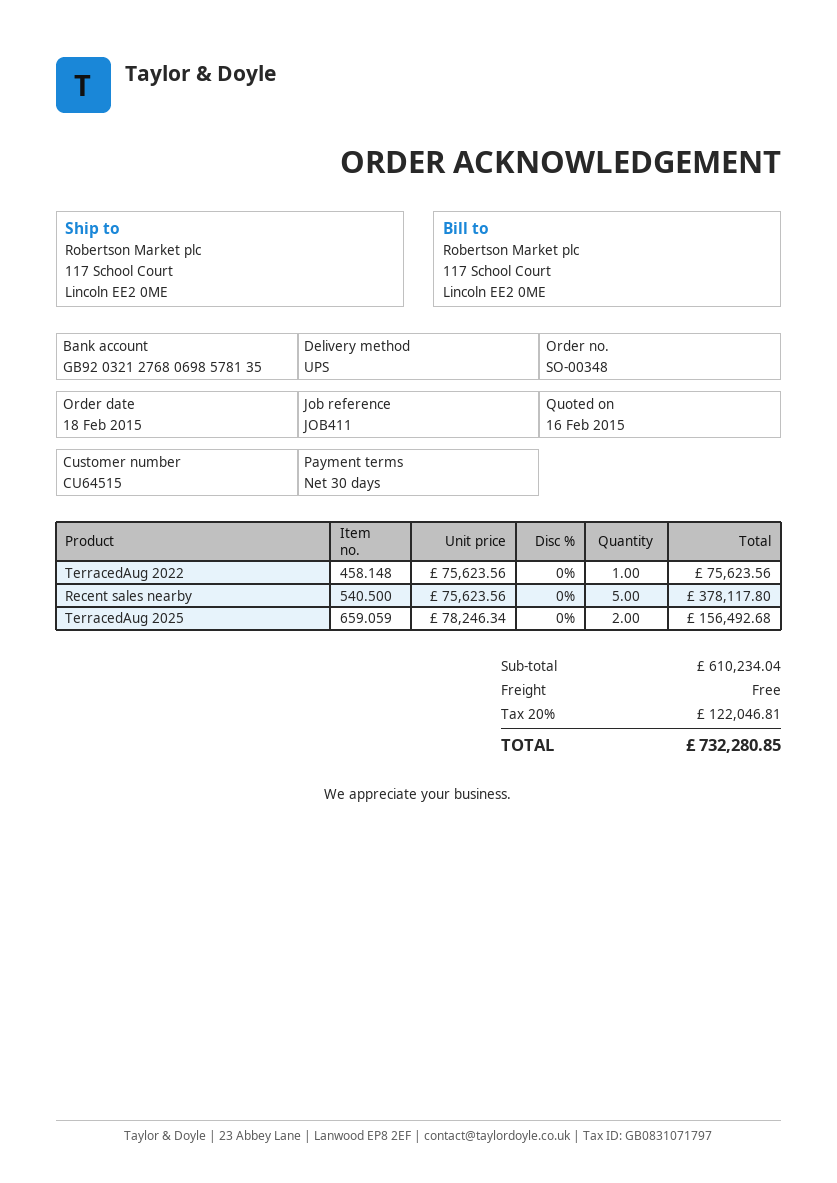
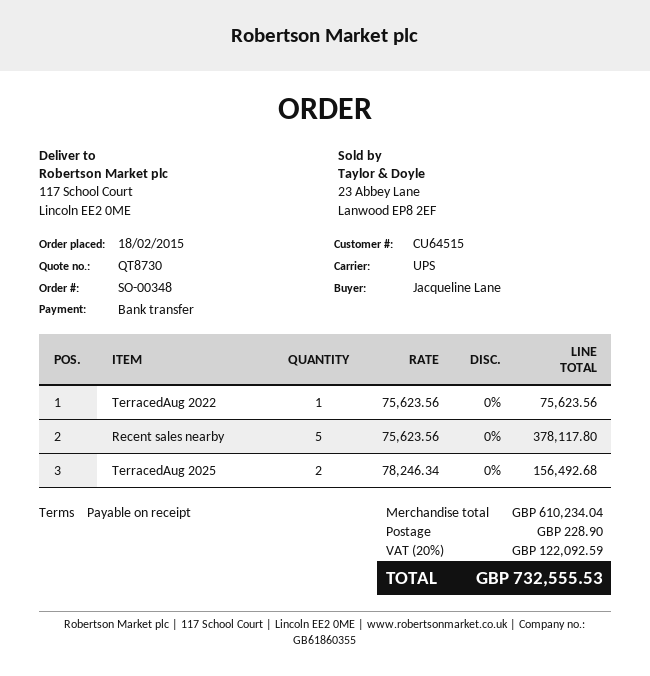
payment terms: 30 days -> on receipt
shipping: 0.00 -> 228.90
tax: 20% = 122046.81 -> 20% = 122092.59
total: 732280.85 -> 732555.53

